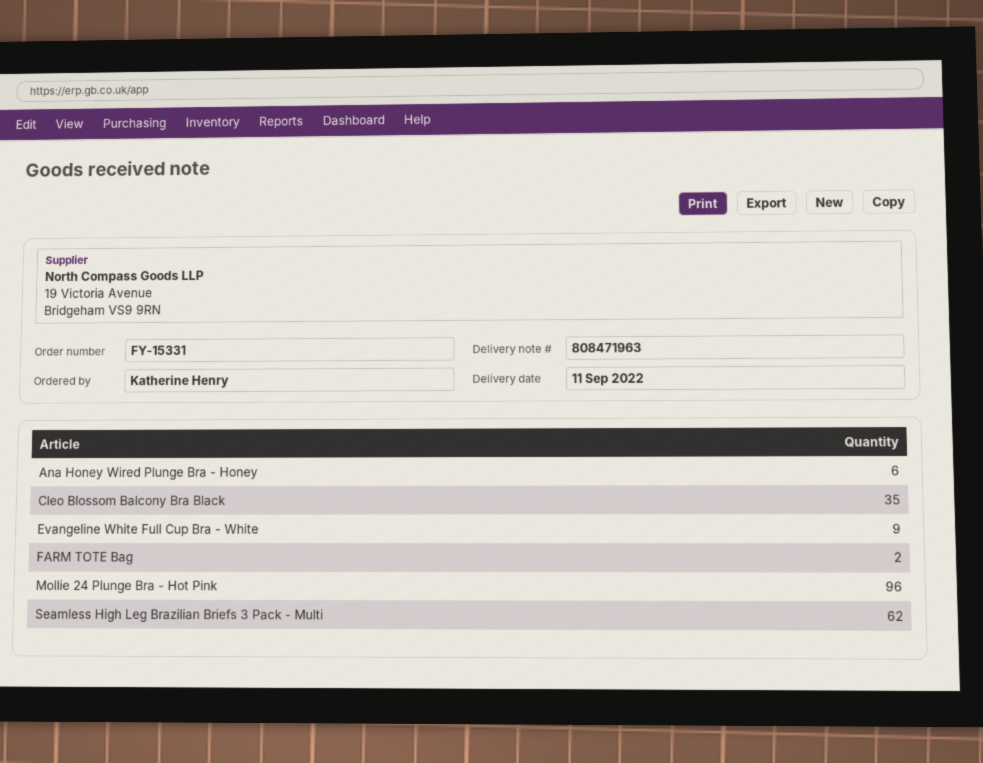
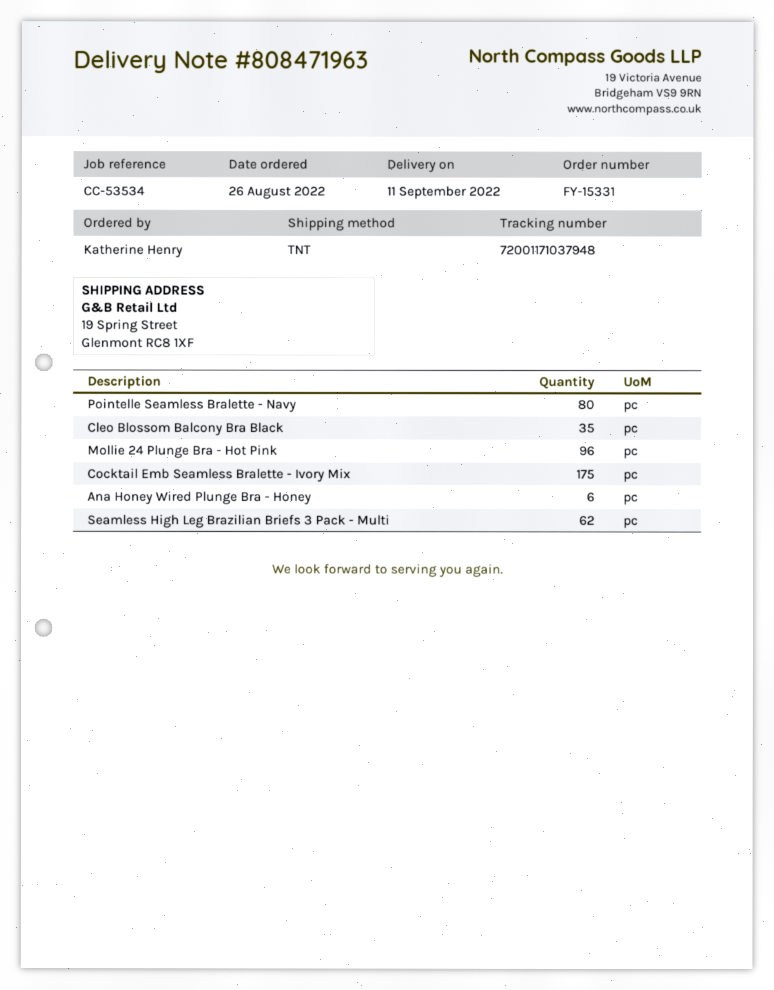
Evangeline White Full Cup Bra - White: 9 -> none
FARM TOTE Bag: 2 -> none
Pointelle Seamless Bralette - Navy: none -> 80
Cocktail Emb Seamless Bralette - Ivory Mix: none -> 175

